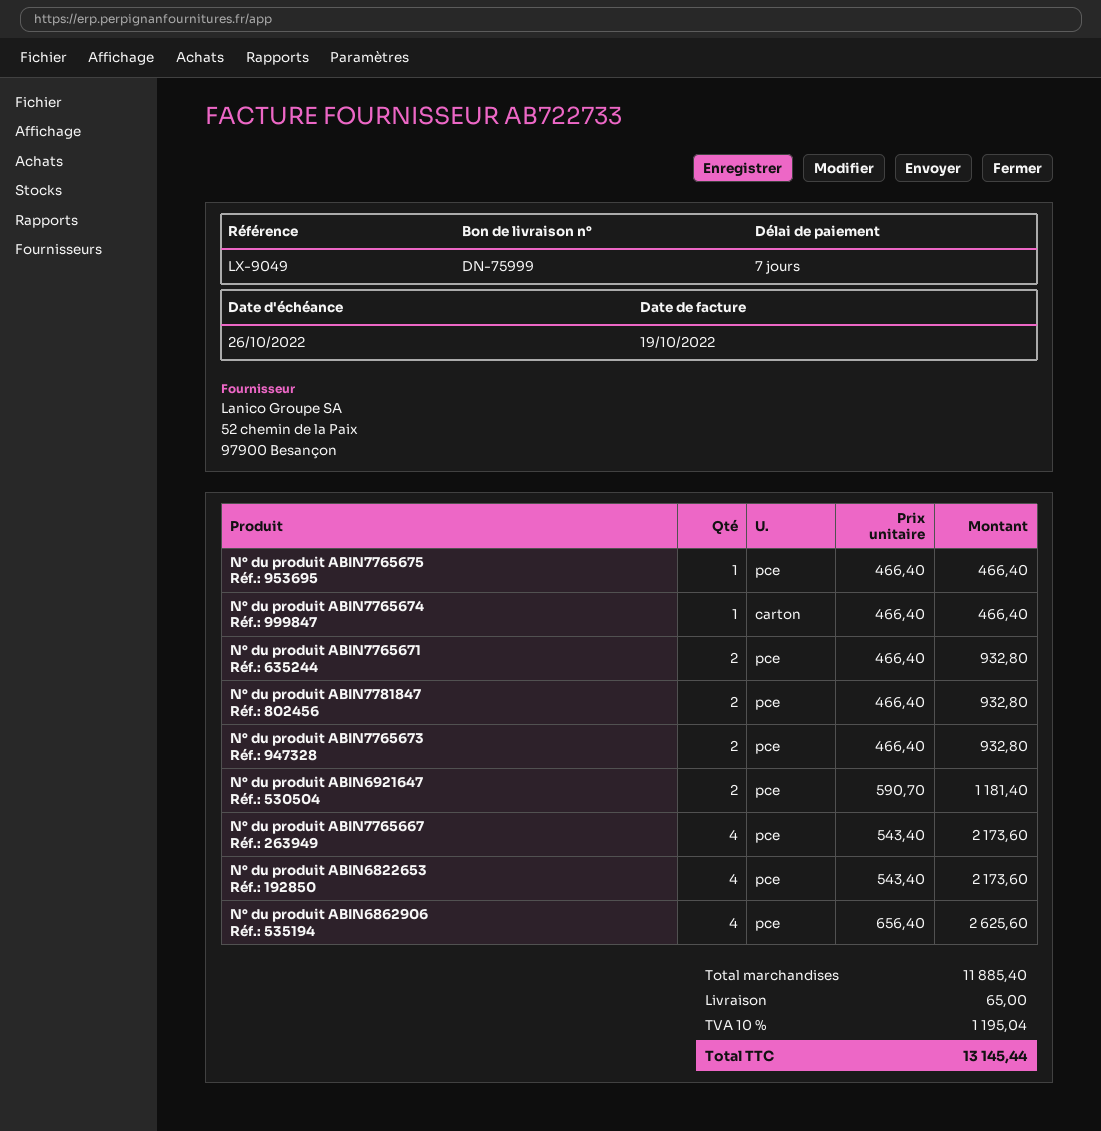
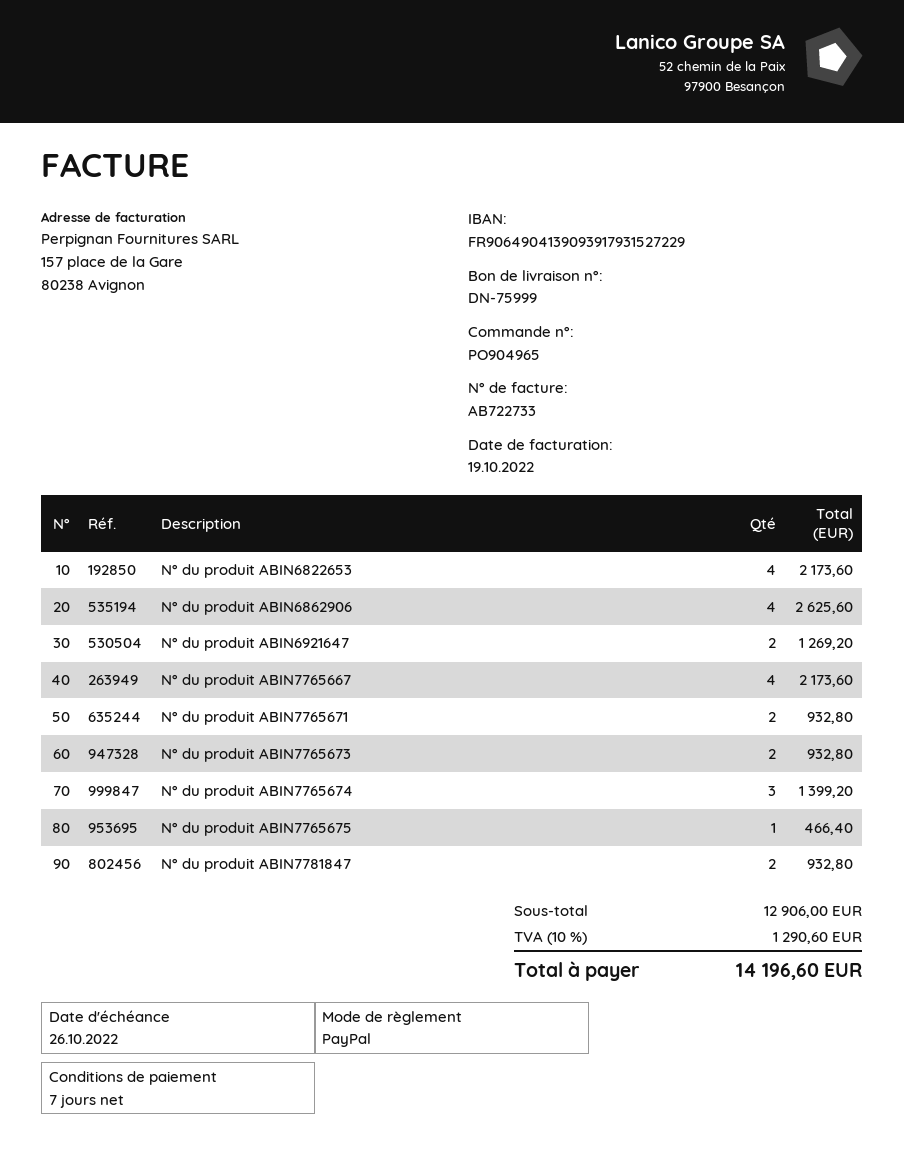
N° du produit ABIN7765674: 1 for 466.40 -> 3 for 1399.20
N° du produit ABIN6921647: 2 for 1181.40 -> 2 for 1269.20
subtotal: 11885.40 -> 12906.00
shipping: 65.00 -> none
tax: 10% = 1195.04 -> 10% = 1290.60
total: 13145.44 -> 14196.60

